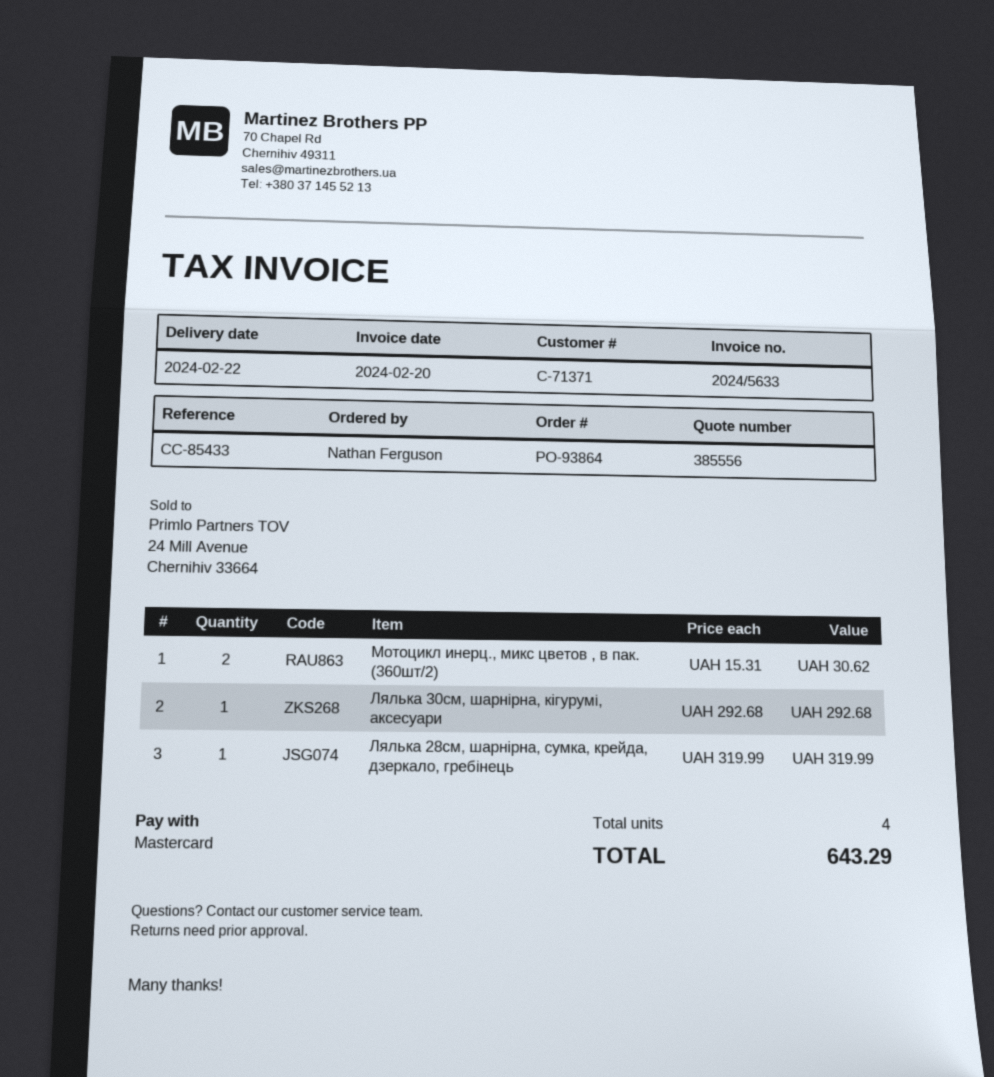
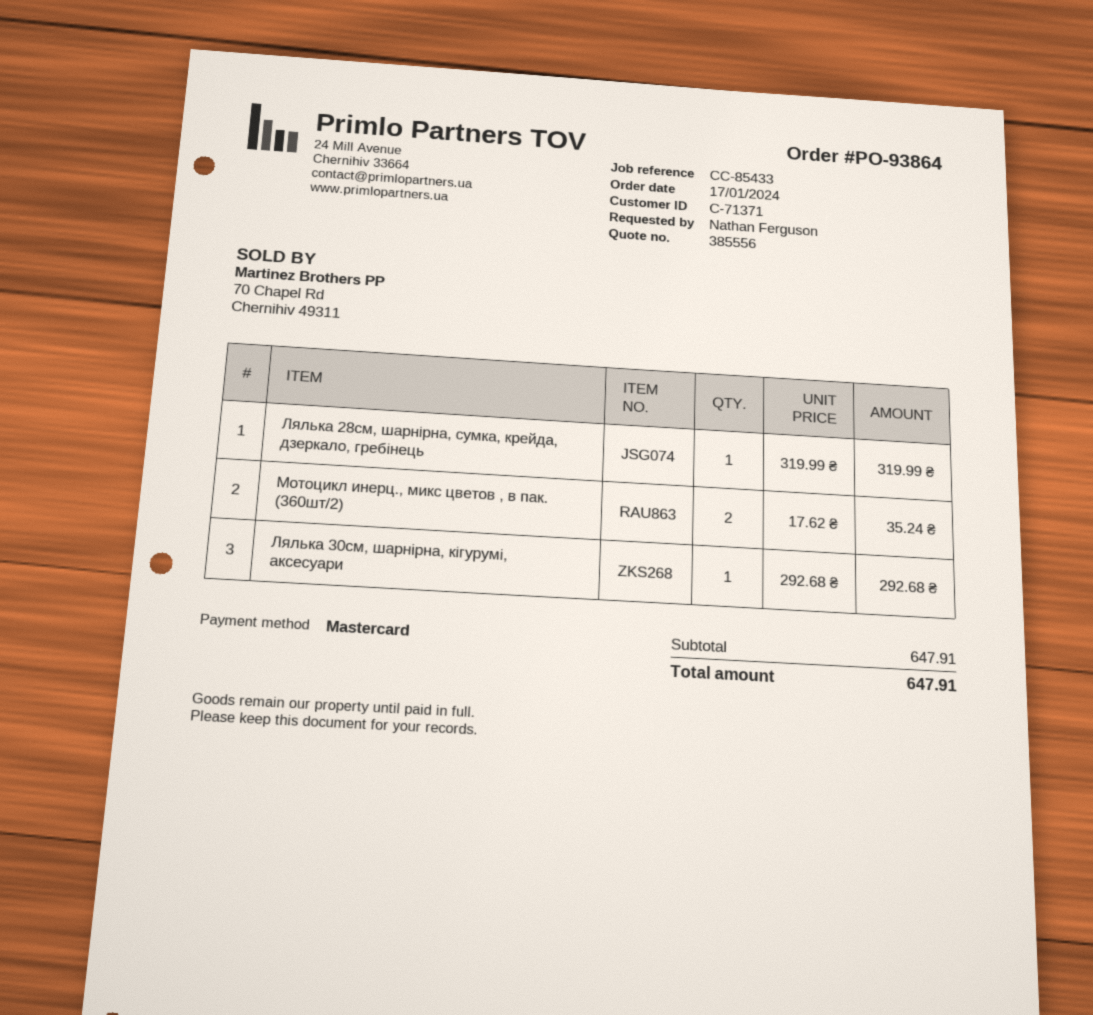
Мотоцикл инерц., микс цветов , в пак. (360шт/2): 2 x 15.31 = 30.62 -> 2 x 17.62 = 35.24
total: 643.29 -> 647.91

